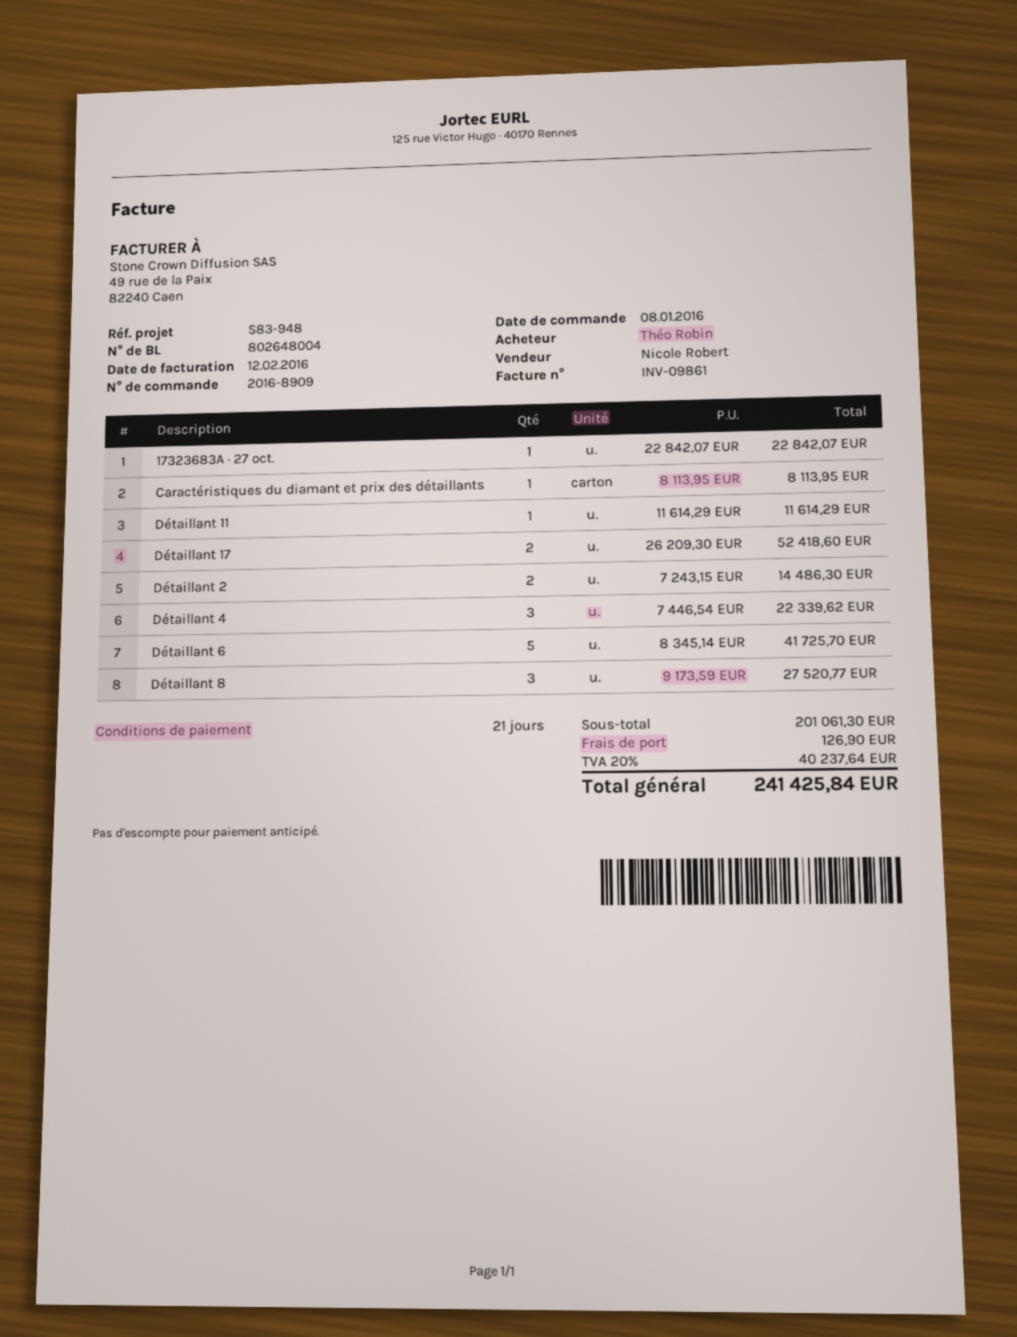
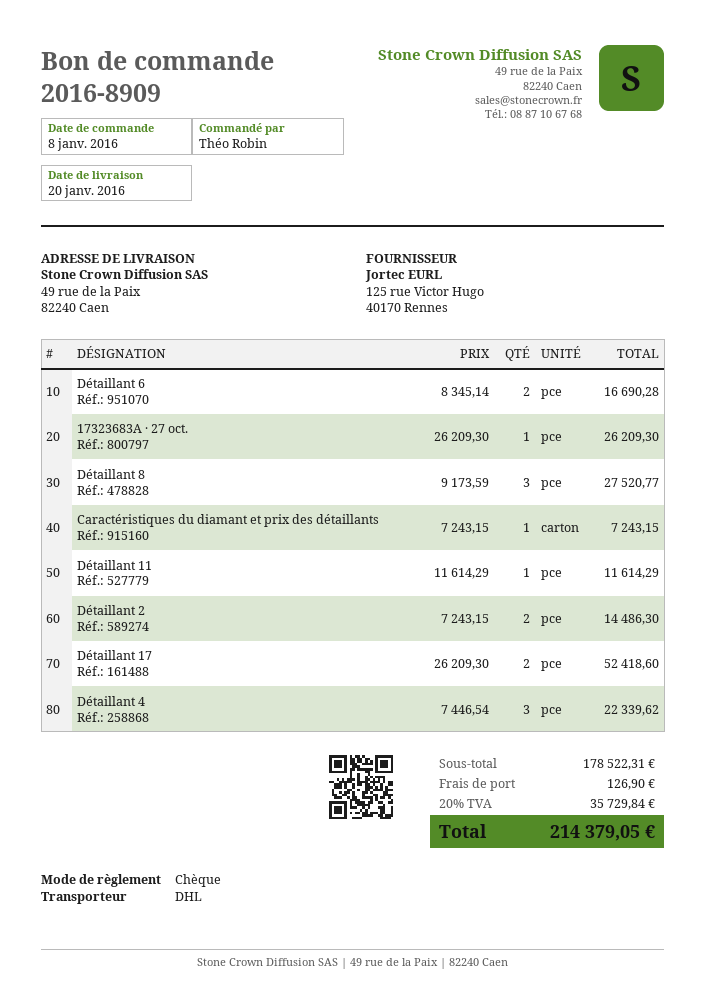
17323683A · 27 oct.: 1 x 22842.07 = 22842.07 -> 1 x 26209.30 = 26209.30
Caractéristiques du diamant et prix des détaillants: 1 x 8113.95 = 8113.95 -> 1 x 7243.15 = 7243.15
Détaillant 6: 5 x 8345.14 = 41725.70 -> 2 x 8345.14 = 16690.28
subtotal: 201061.30 -> 178522.31
tax: 20% = 40237.64 -> 20% = 35729.84
total: 241425.84 -> 214379.05

